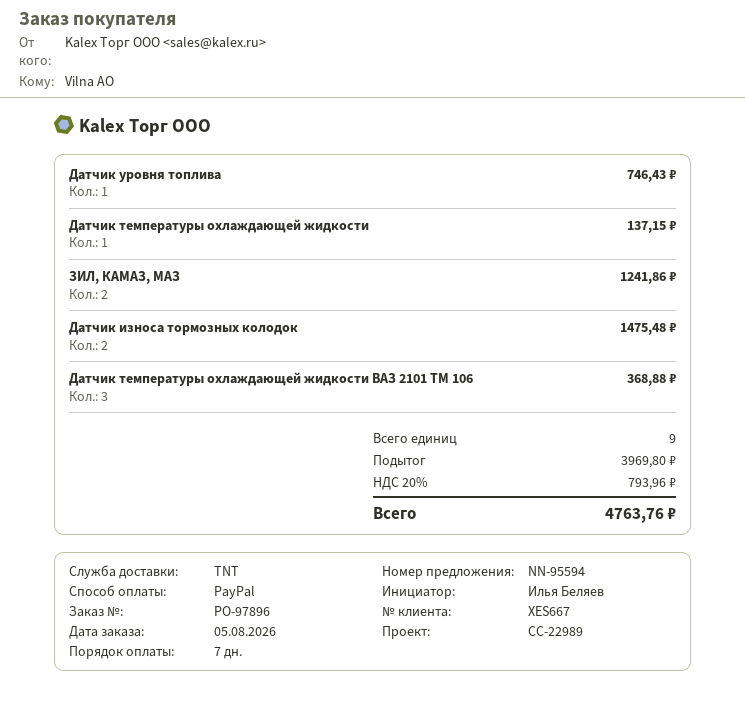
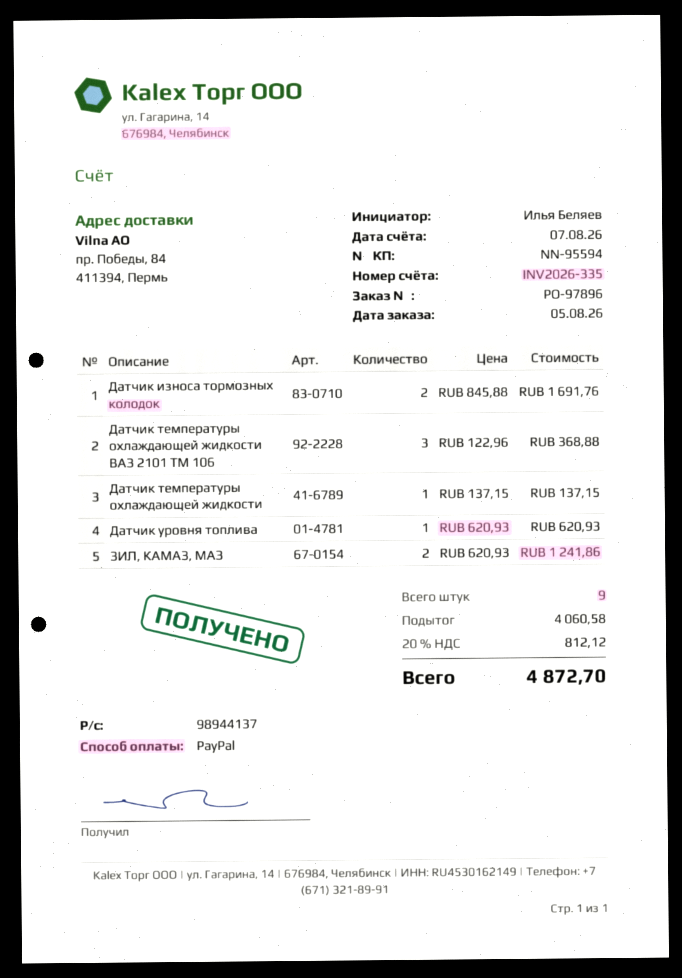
Датчик уровня топлива: 1 for 746.43 -> 1 for 620.93
Датчик износа тормозных колодок: 2 for 1475.48 -> 2 for 1691.76
subtotal: 3969.80 -> 4060.58
tax: 20% = 793.96 -> 20% = 812.12
total: 4763.76 -> 4872.70

